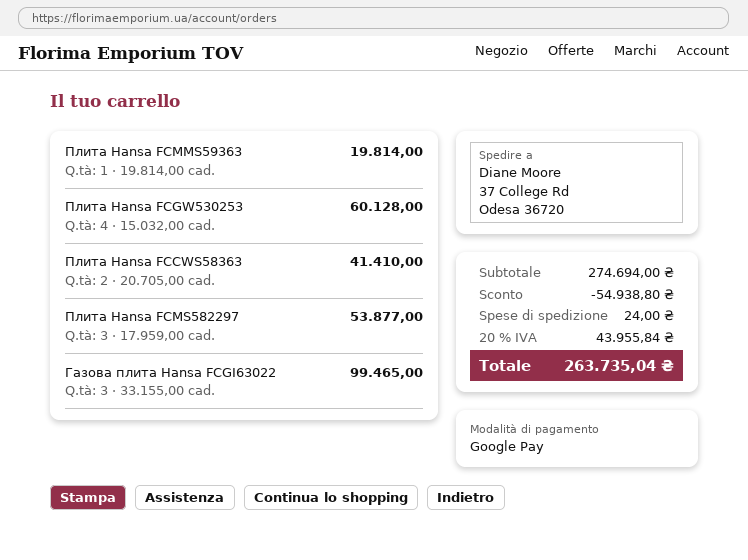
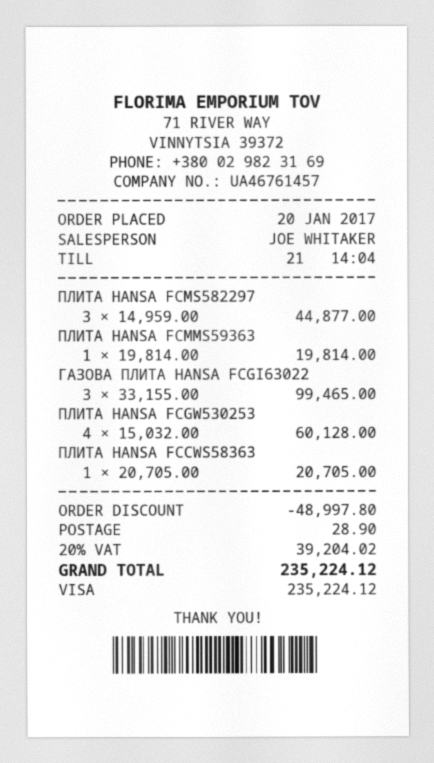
payment method: Google Pay -> Visa
Плита Hansa FCCWS58363: 2 x 20705.00 = 41410.00 -> 1 x 20705.00 = 20705.00
Плита Hansa FCMS582297: 3 x 17959.00 = 53877.00 -> 3 x 14959.00 = 44877.00
discount: 54938.80 -> 48997.80
shipping: 24.00 -> 28.90
tax: 20% = 43955.84 -> 20% = 39204.02
total: 263735.04 -> 235224.12

